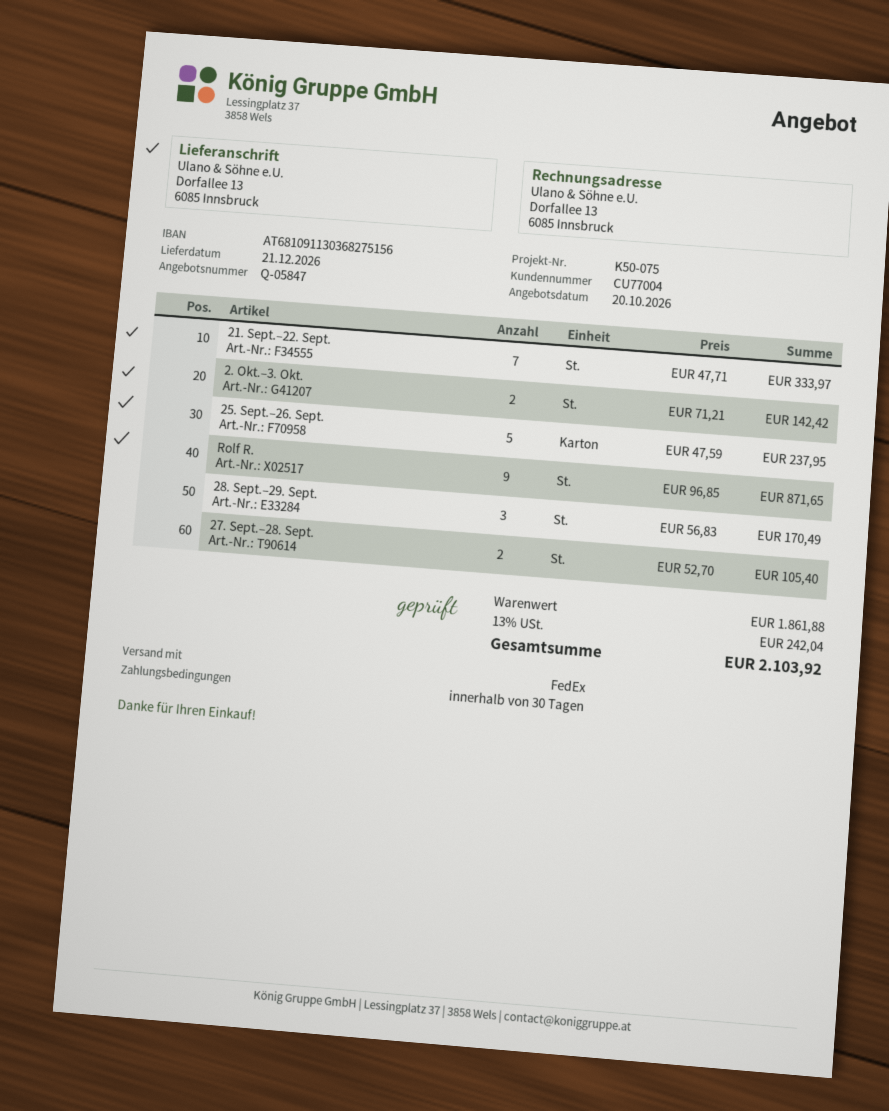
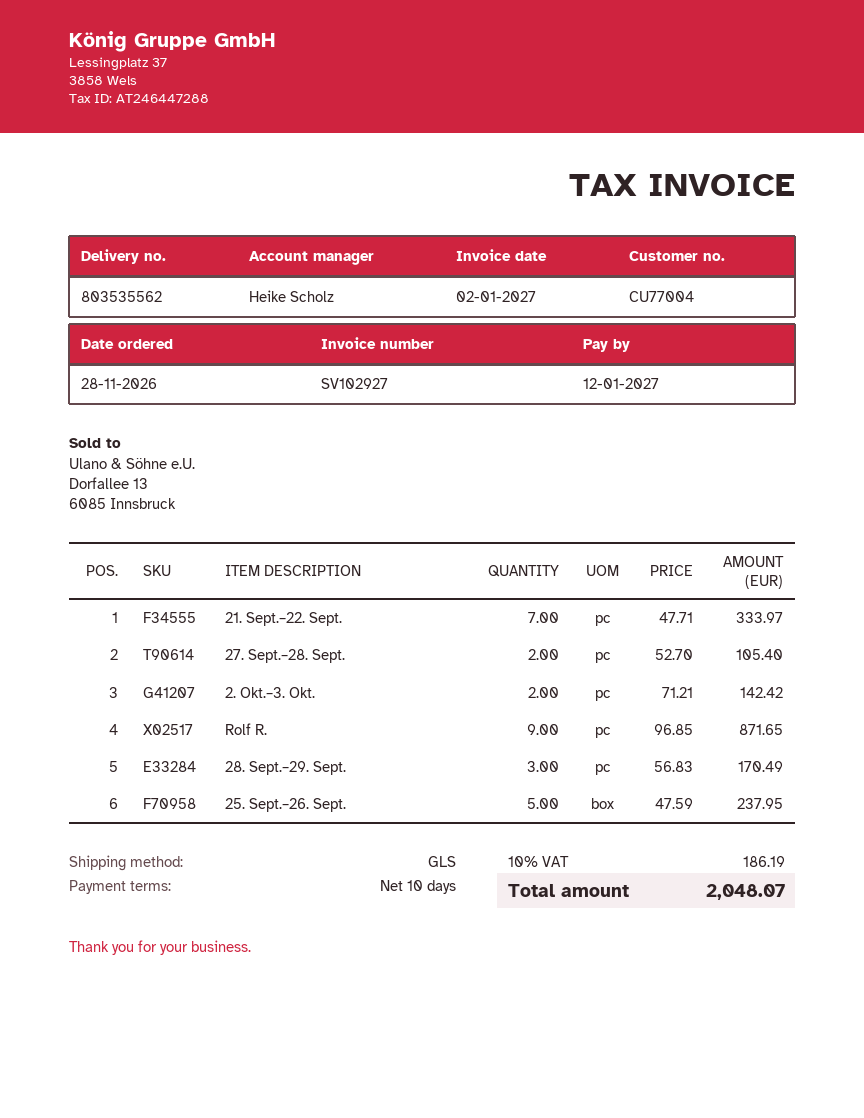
payment terms: 30 days -> 10 days
shipping method: FedEx -> GLS
tax: 13% = 242.04 -> 10% = 186.19
total: 2103.92 -> 2048.07

